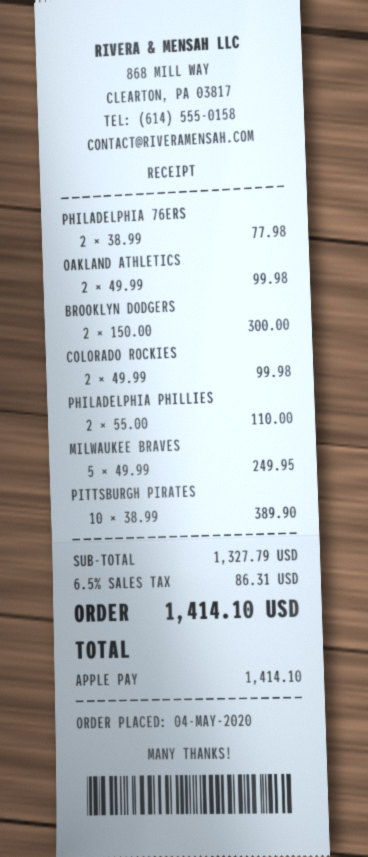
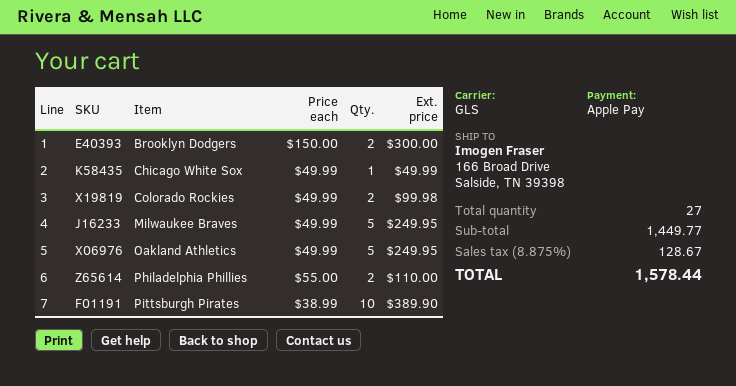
PHILADELPHIA 76ERS: 2 x 38.99 = 77.98 -> none
OAKLAND ATHLETICS: 2 x 49.99 = 99.98 -> 5 x 49.99 = 249.95
Chicago White Sox: none -> 1 x 49.99 = 49.99
subtotal: 1327.79 -> 1449.77
tax: 6.5% = 86.31 -> 8.875% = 128.67
total: 1414.10 -> 1578.44

